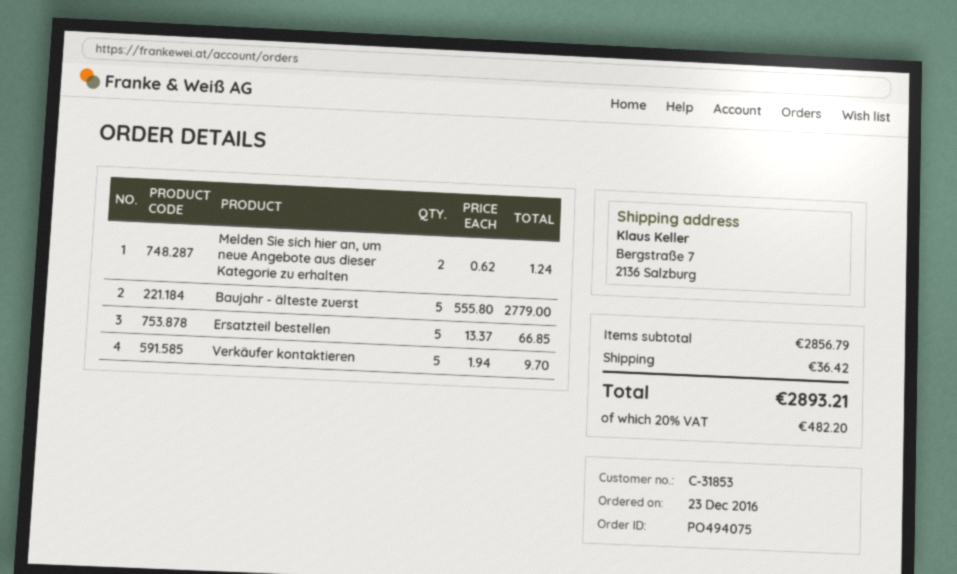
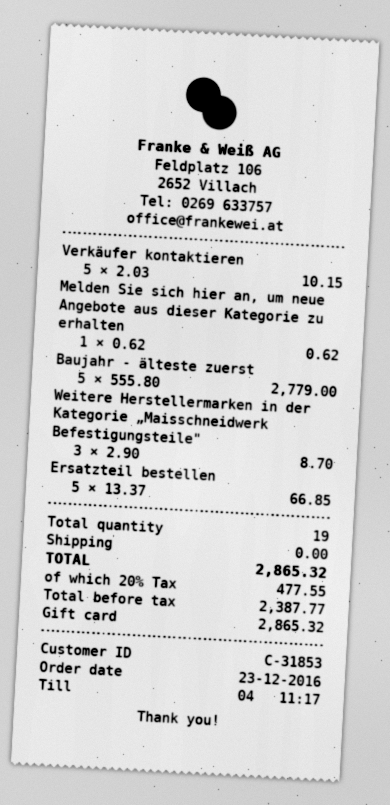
Melden Sie sich hier an, um neue Angebote aus dieser Kategorie zu erhalten: 2 x 0.62 = 1.24 -> 1 x 0.62 = 0.62
Verkäufer kontaktieren: 5 x 1.94 = 9.70 -> 5 x 2.03 = 10.15
Weitere Herstellermarken in der Kategorie „Maisschneidwerk Befestigungsteile": none -> 3 x 2.90 = 8.70
shipping: 36.42 -> 0.00
tax: 20% = 482.20 -> 20% = 477.55
total: 2893.21 -> 2865.32

